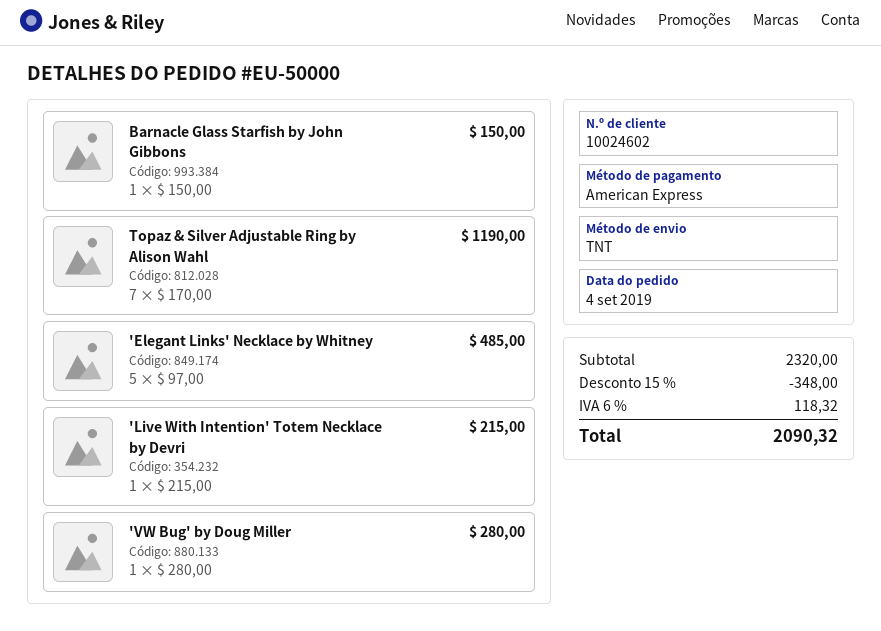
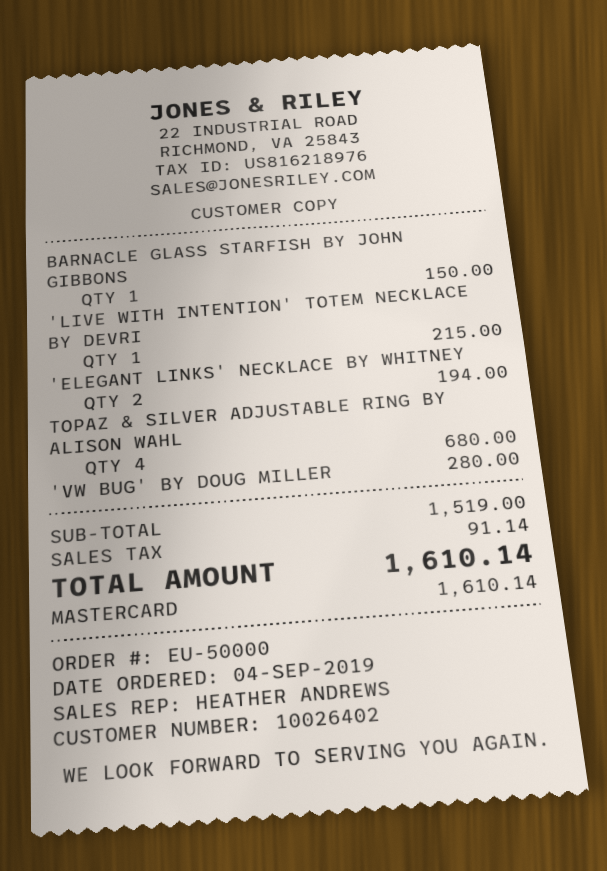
customer number: 10024602 -> 10026402
payment method: American Express -> Mastercard
Topaz & Silver Adjustable Ring by Alison Wahl: 7 for 1190.00 -> 4 for 680.00
'Elegant Links' Necklace by Whitney: 5 for 485.00 -> 2 for 194.00
subtotal: 2320.00 -> 1519.00
discount: 15% = 348.00 -> none
tax: 118.32 -> 91.14
total: 2090.32 -> 1610.14

